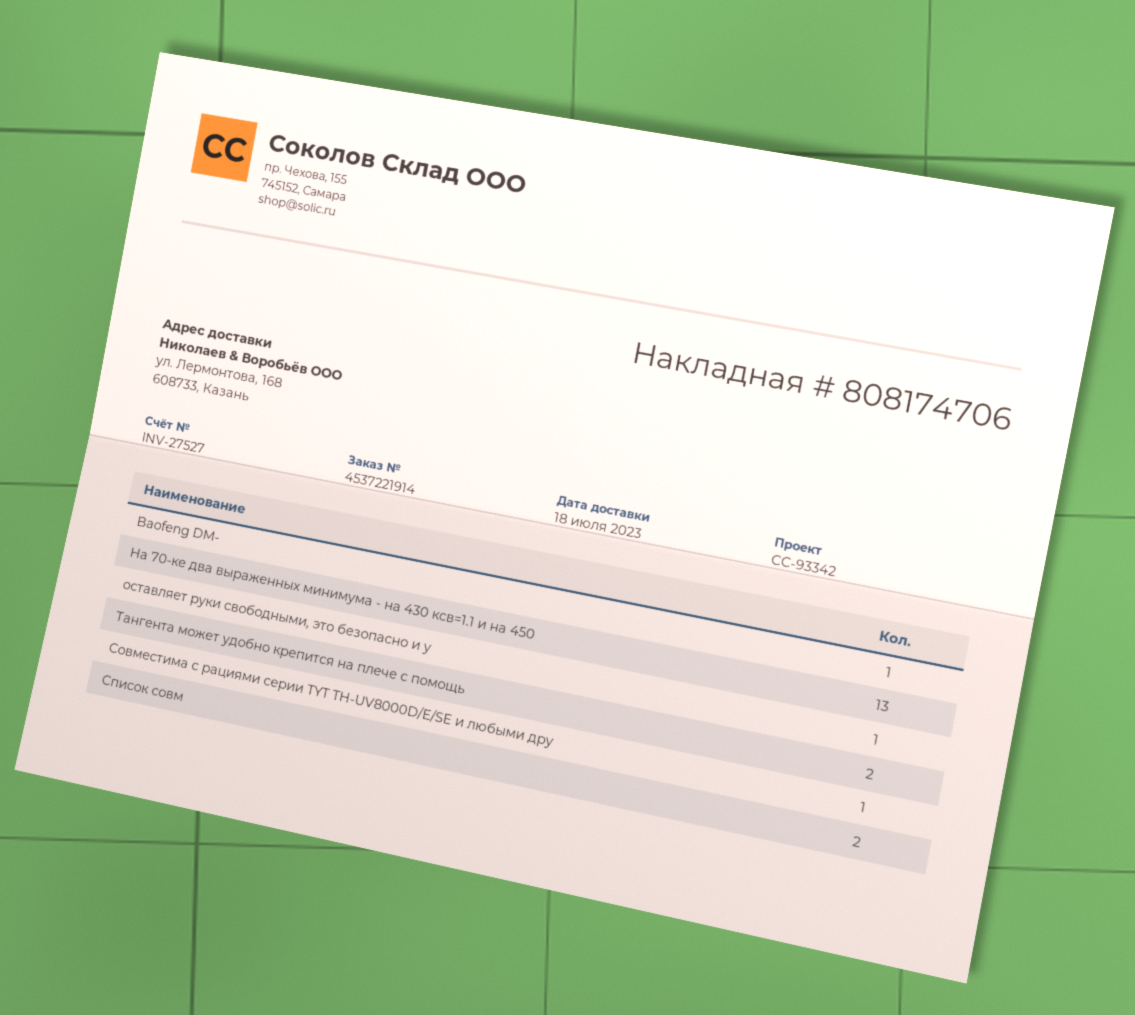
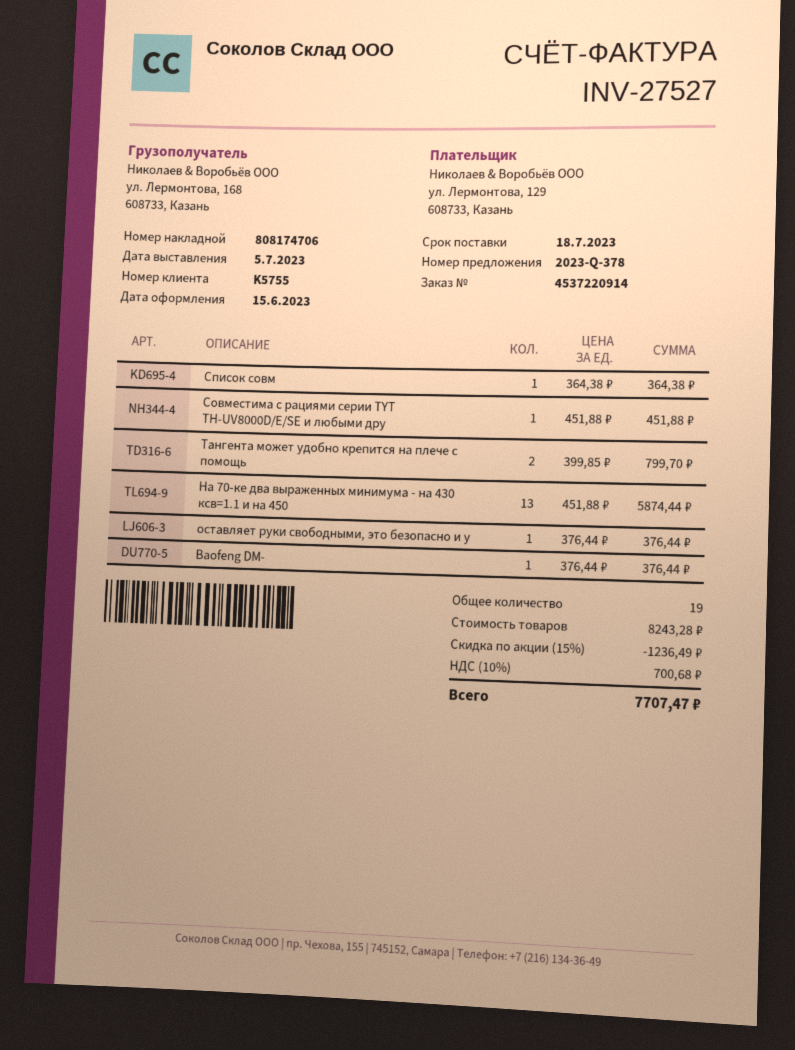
order number: 4537221914 -> 4537220914
Список совм: 2 -> 1

